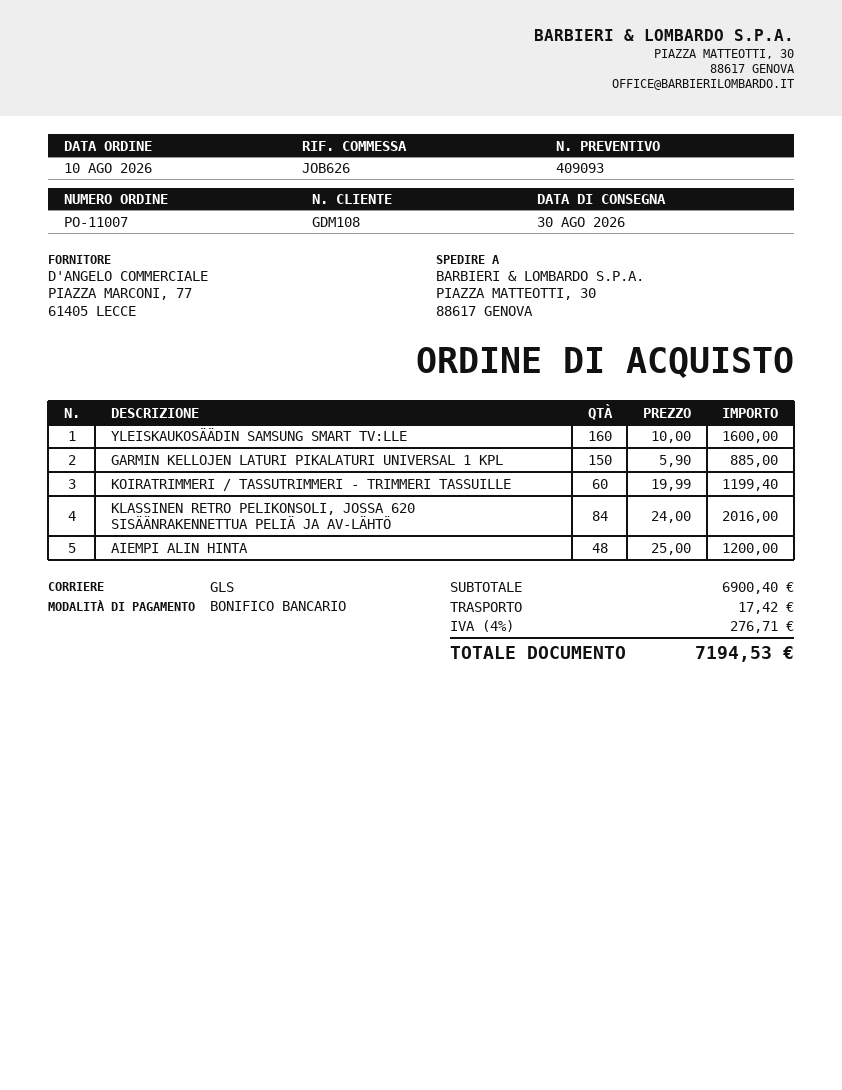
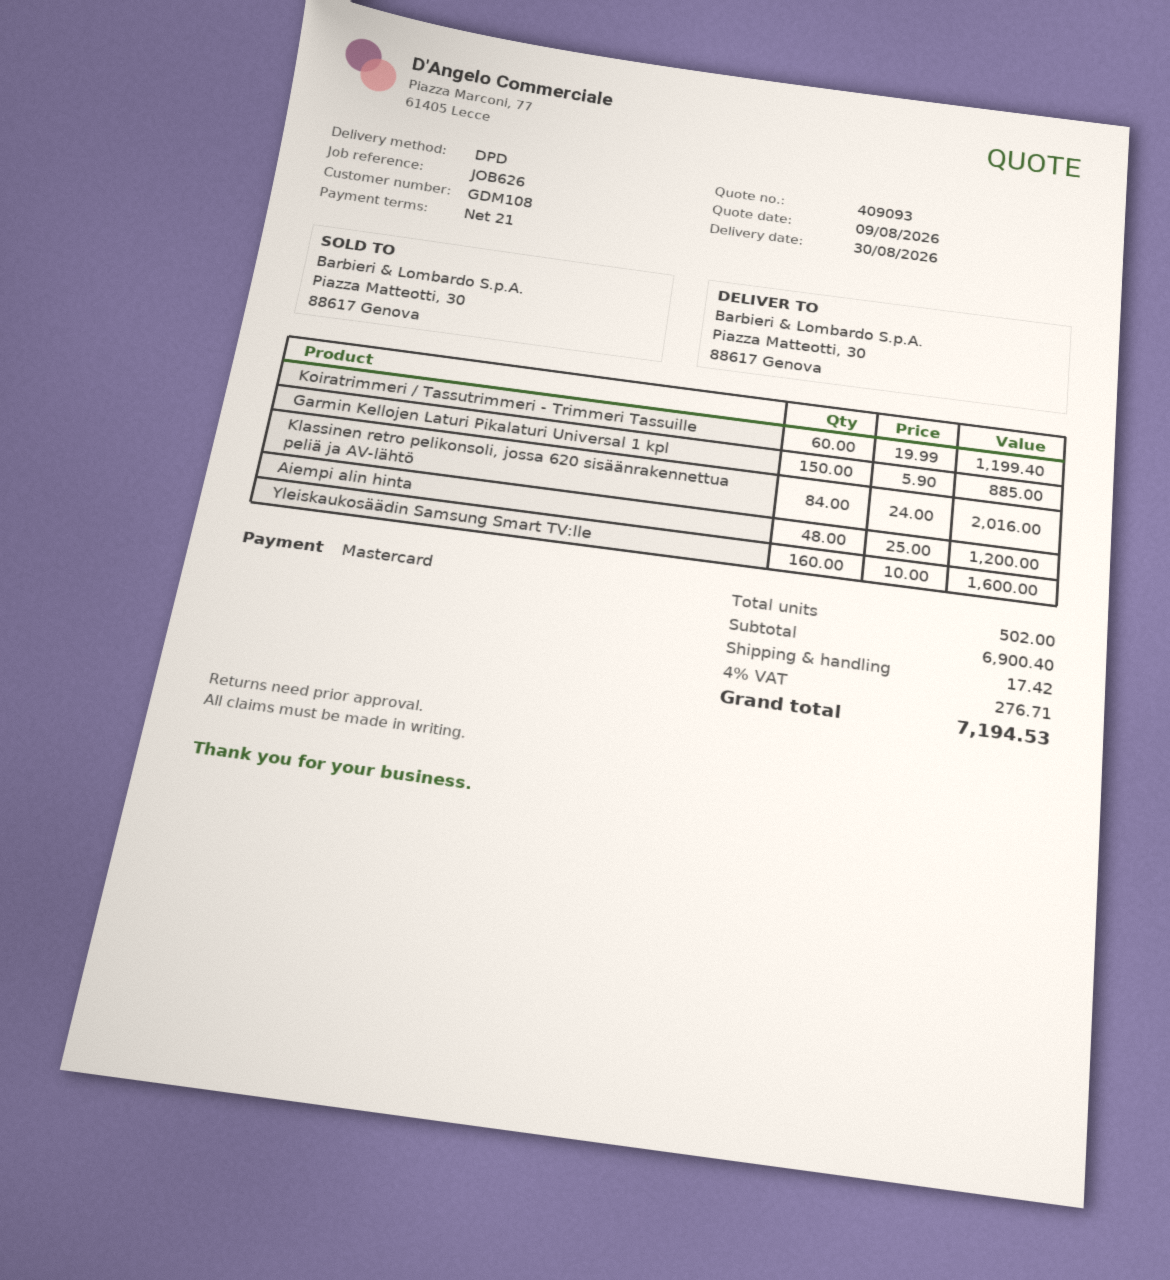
payment method: bank transfer -> Mastercard
shipping method: GLS -> DPD

